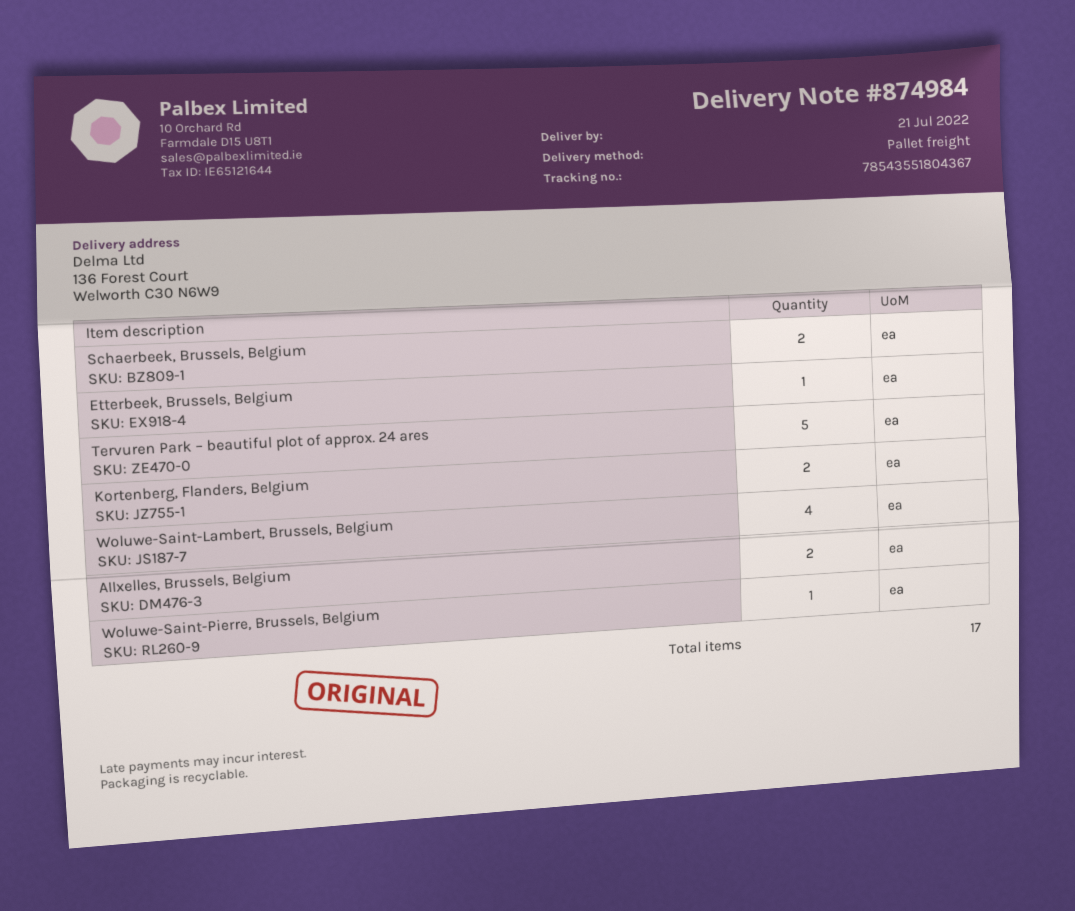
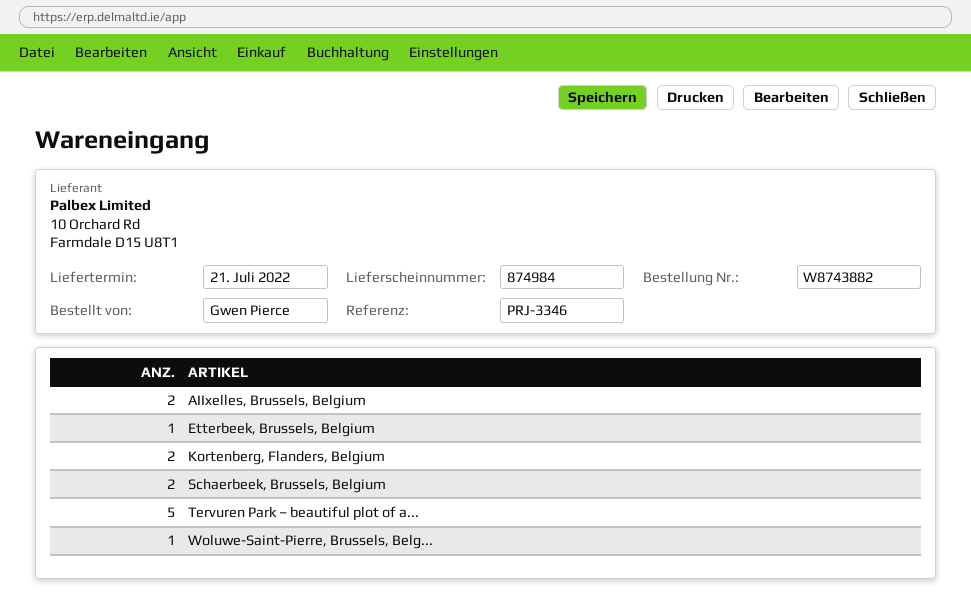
Woluwe-Saint-Lambert, Brussels, Belgium: 4 -> none

